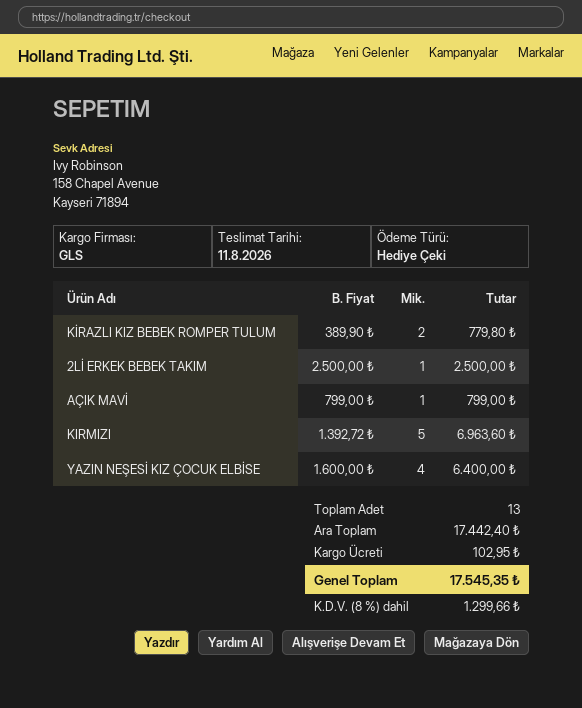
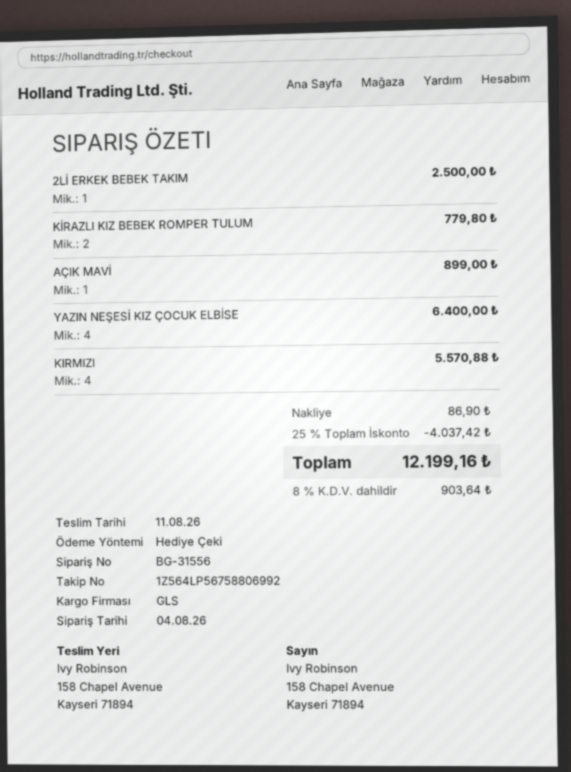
AÇIK MAVİ: 1 for 799.00 -> 1 for 899.00
KIRMIZI: 5 for 6963.60 -> 4 for 5570.88
discount: none -> 25% = 4037.42
shipping: 102.95 -> 86.90
tax: 8% = 1299.66 -> 8% = 903.64
total: 17545.35 -> 12199.16

